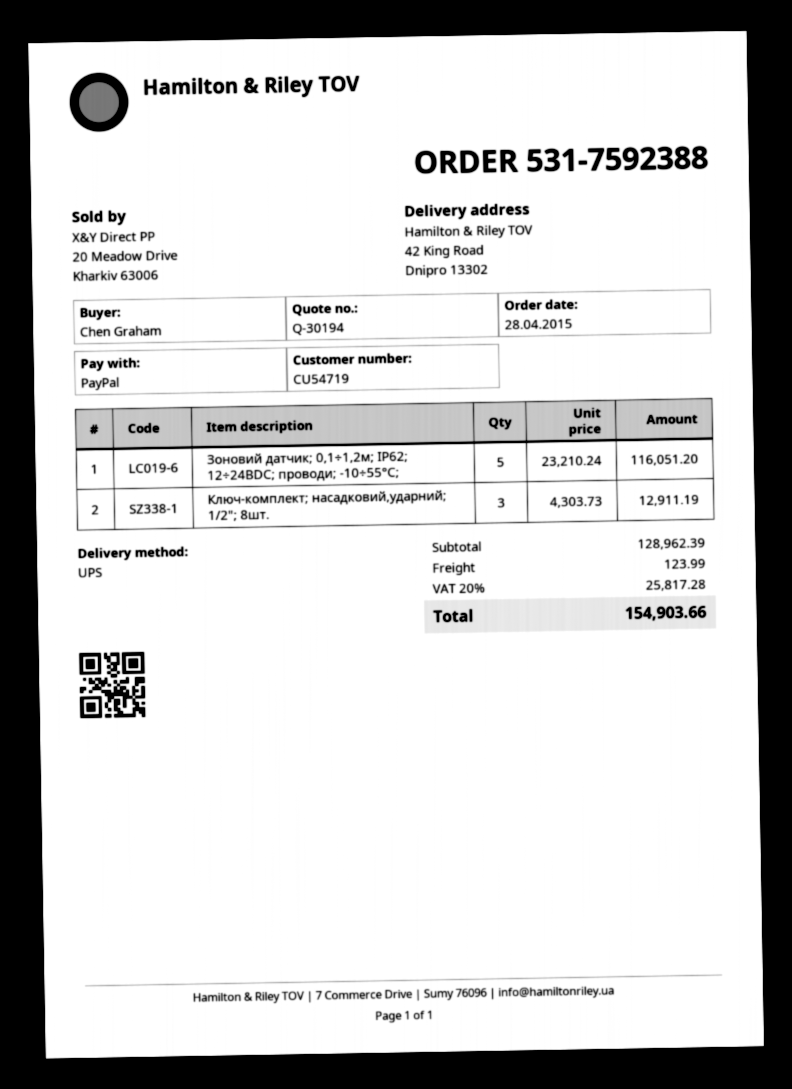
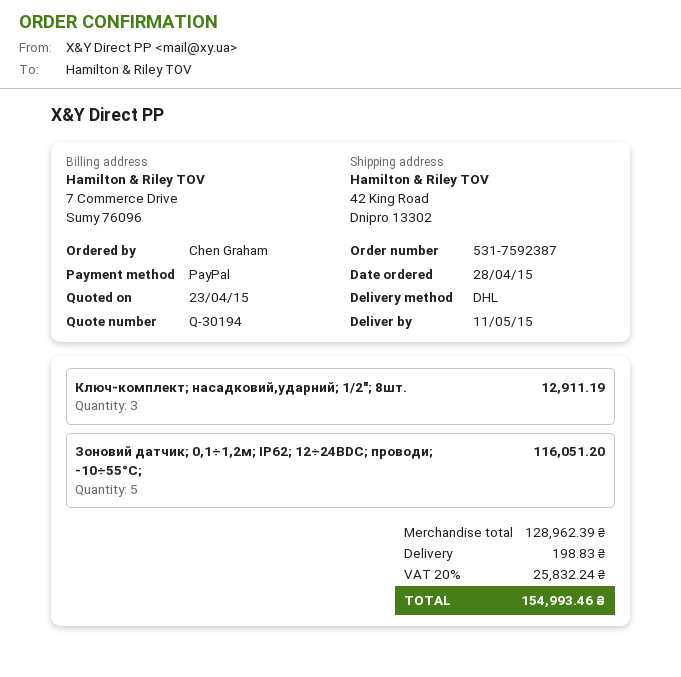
order number: 531-7592388 -> 531-7592387
shipping method: UPS -> DHL
shipping: 123.99 -> 198.83
tax: 20% = 25817.28 -> 20% = 25832.24
total: 154903.66 -> 154993.46

